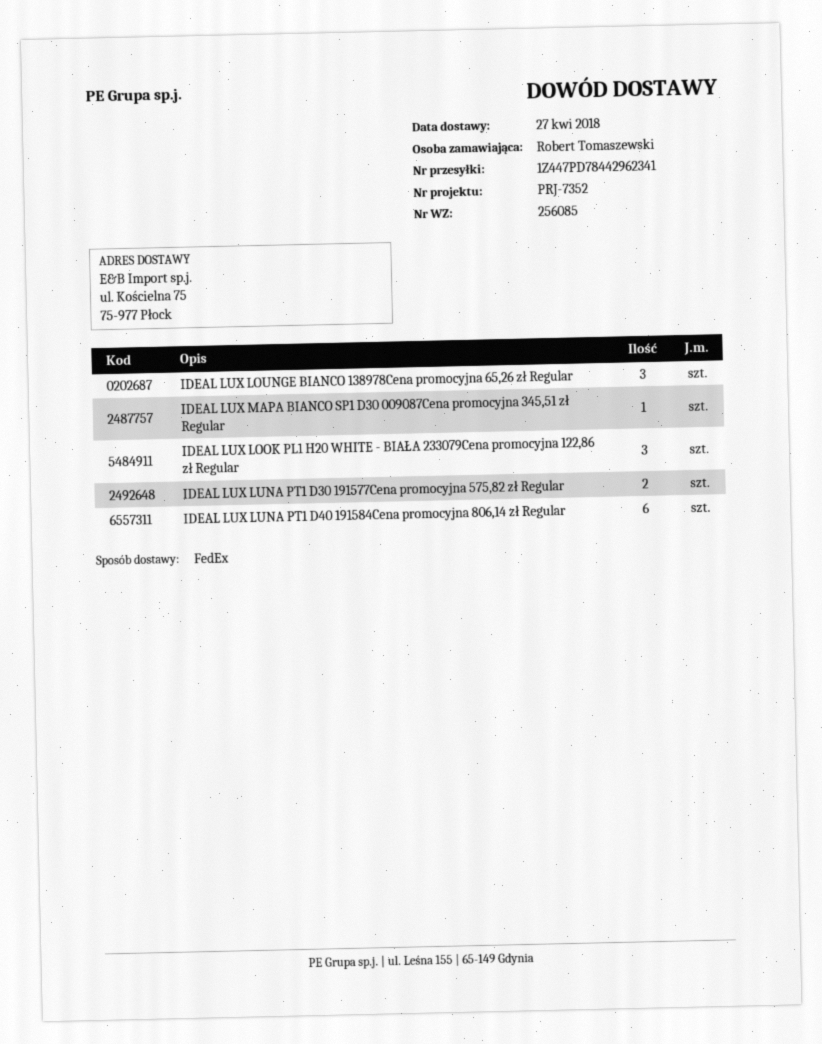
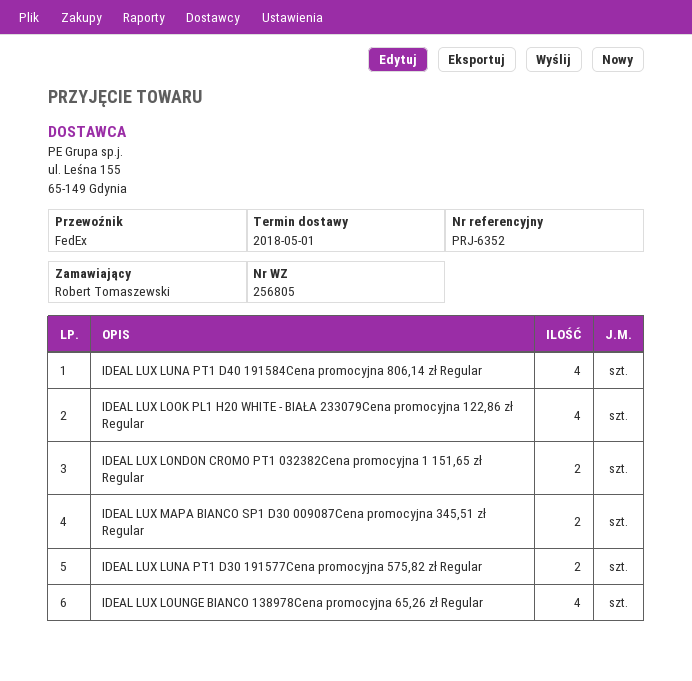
delivery note number: 256085 -> 256805
delivery date: 2018-04-27 -> 2018-05-01
reference: PRJ-7352 -> PRJ-6352
IDEAL LUX LOUNGE BIANCO 138978Cena promocyjna 65,26 zł Regular: 3 -> 4
IDEAL LUX MAPA BIANCO SP1 D30 009087Cena promocyjna 345,51 zł Regular: 1 -> 2
IDEAL LUX LOOK PL1 H20 WHITE - BIAŁA 233079Cena promocyjna 122,86 zł Regular: 3 -> 4
IDEAL LUX LUNA PT1 D40 191584Cena promocyjna 806,14 zł Regular: 6 -> 4
IDEAL LUX LONDON CROMO PT1 032382Cena promocyjna 1 151,65 zł Regular: none -> 2

